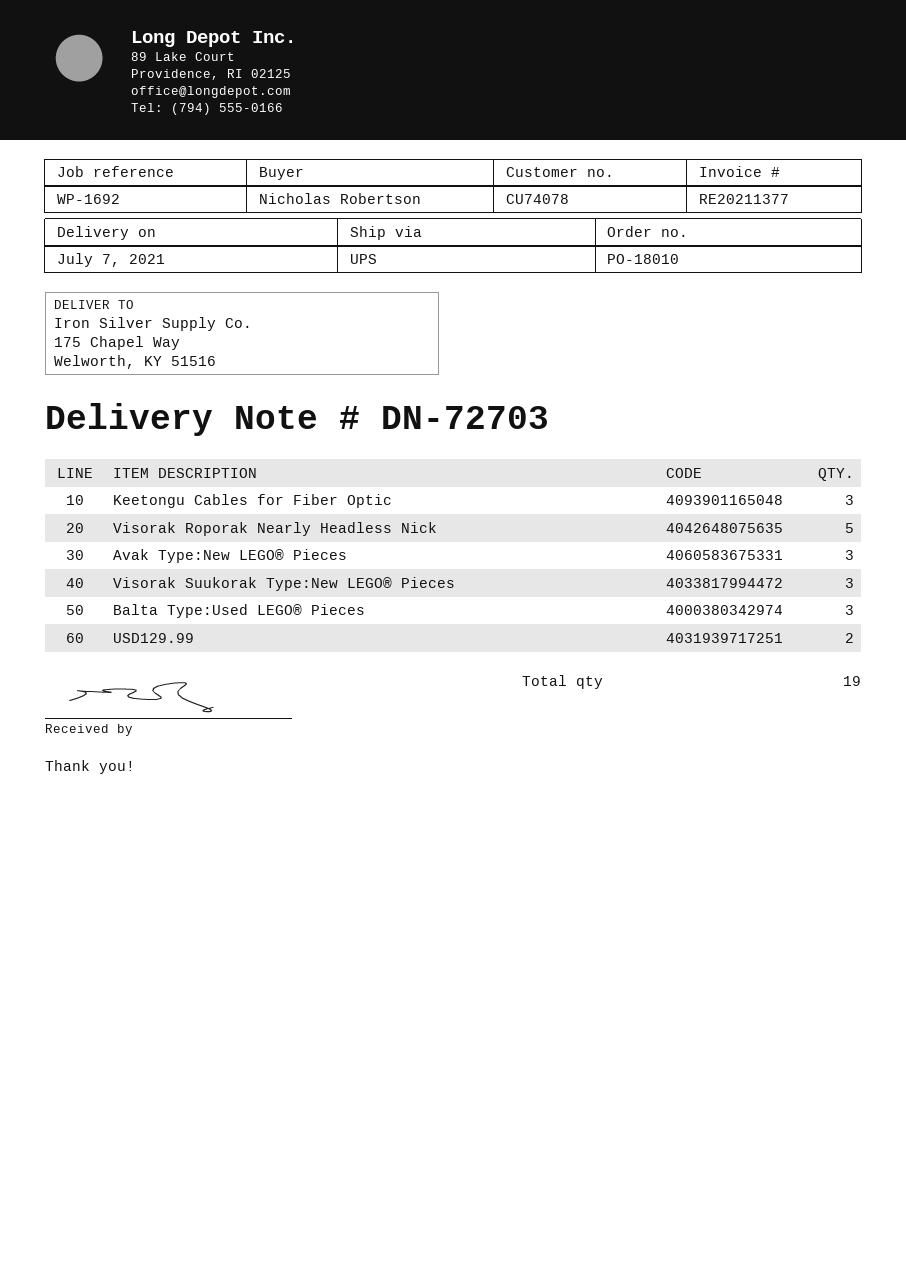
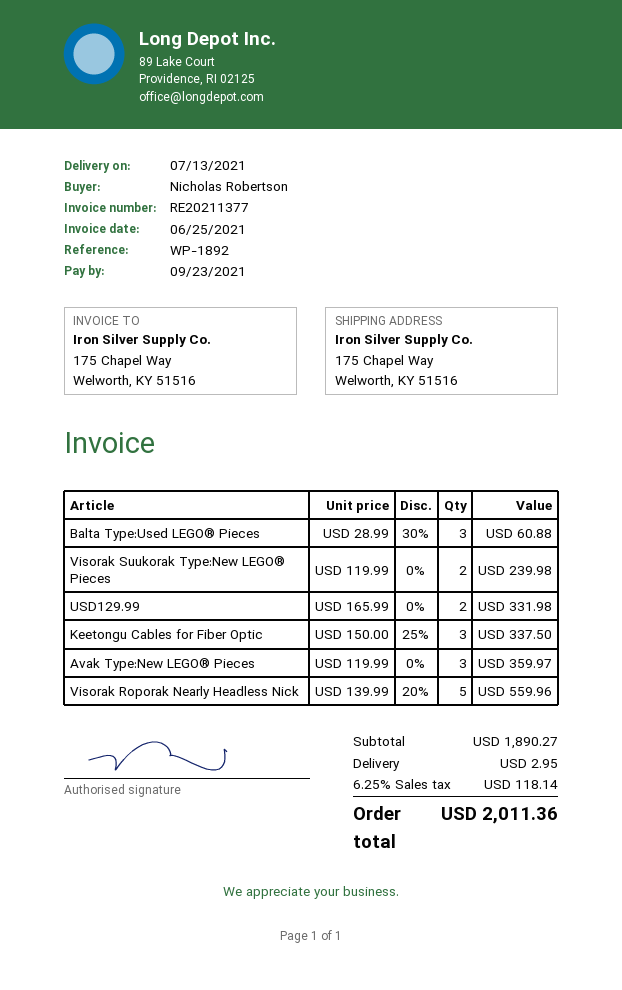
delivery date: 2021-07-07 -> 2021-07-13
reference: WP-1692 -> WP-1892
Visorak Suukorak Type:New LEGO® Pieces: 3 -> 2

